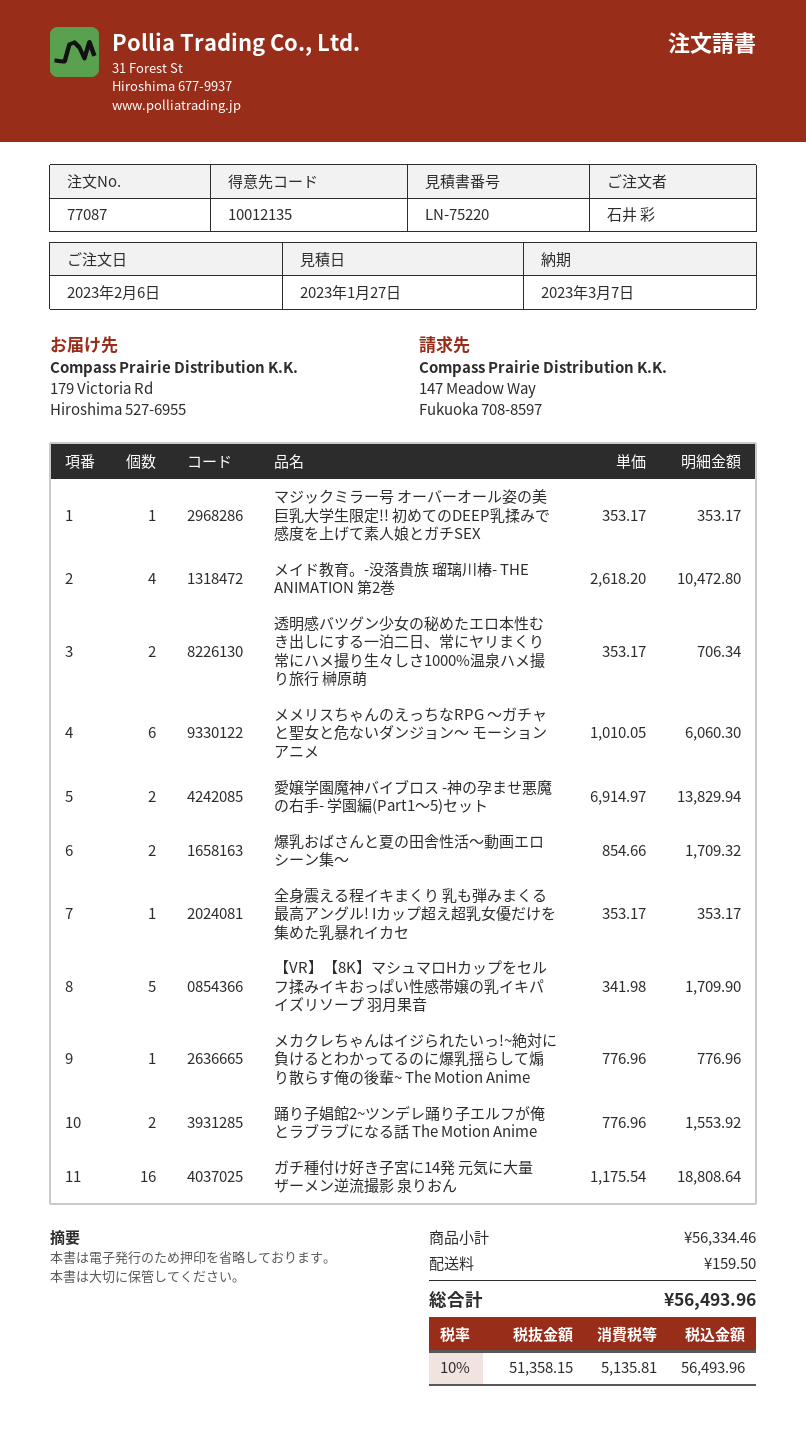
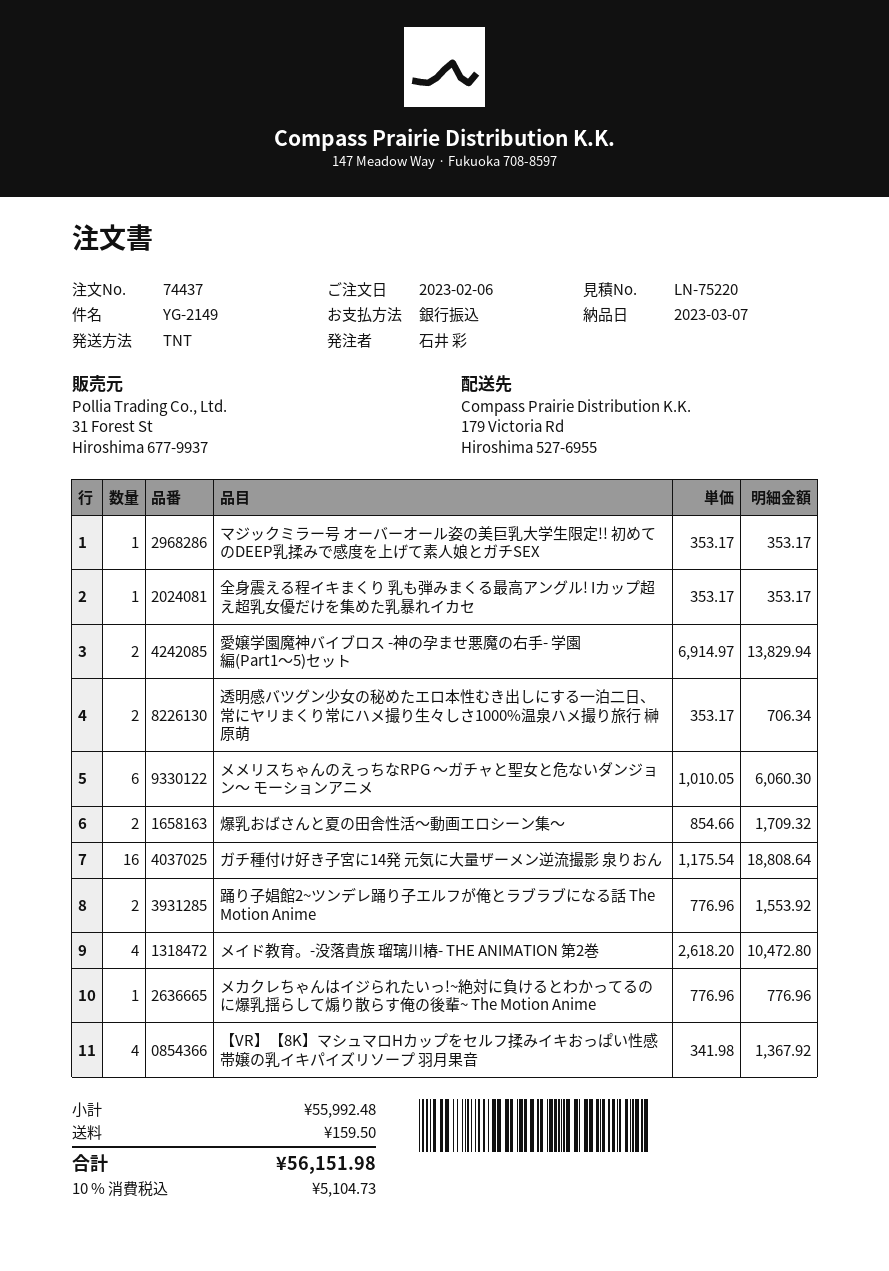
order number: 77087 -> 74437
【VR】【8K】マシュマロHカップをセルフ揉みイキおっぱい性感帯嬢の乳イキパイズリソープ 羽月果音: 5 x 341.98 = 1709.90 -> 4 x 341.98 = 1367.92
subtotal: 56334.46 -> 55992.48
tax: 10% = 5135.81 -> 10% = 5104.73
total: 56493.96 -> 56151.98

